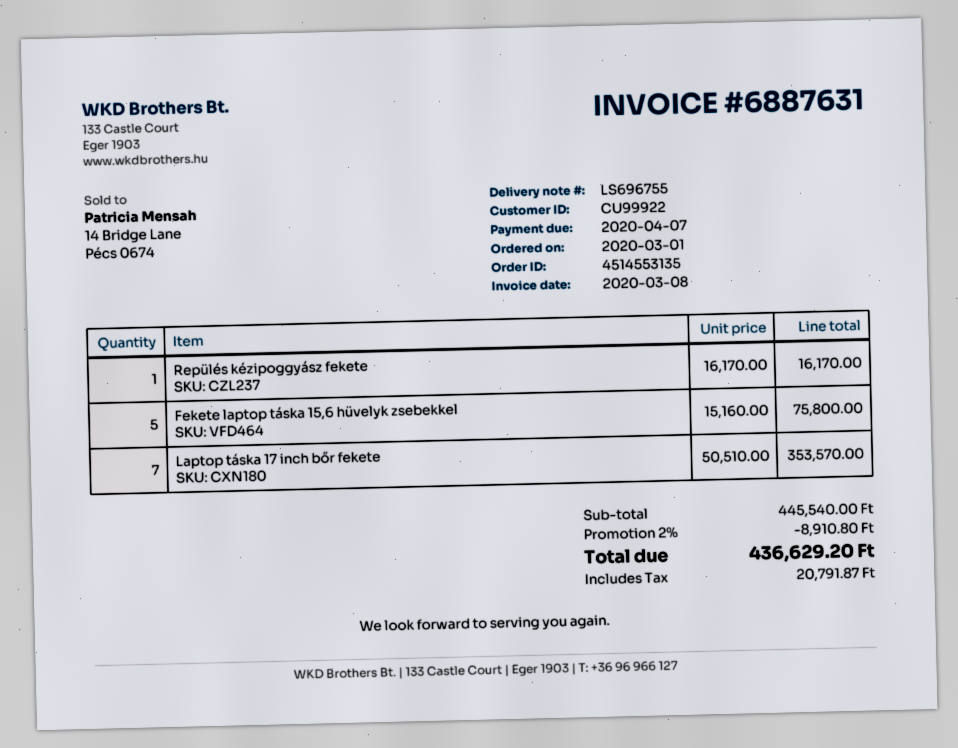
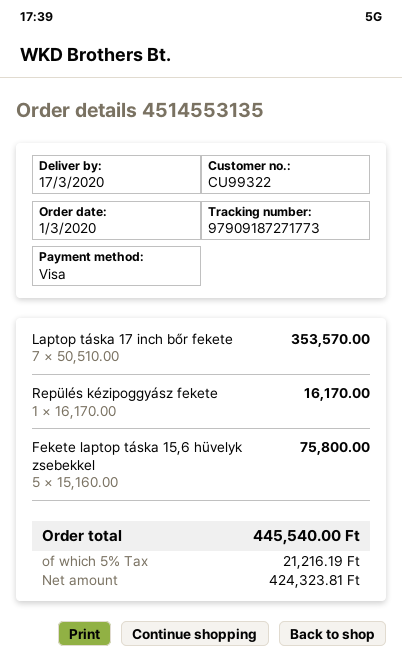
customer number: CU99922 -> CU99322
discount: 2% = 8910.80 -> none
tax: 20791.87 -> 21216.19
total: 436629.20 -> 445540.00

